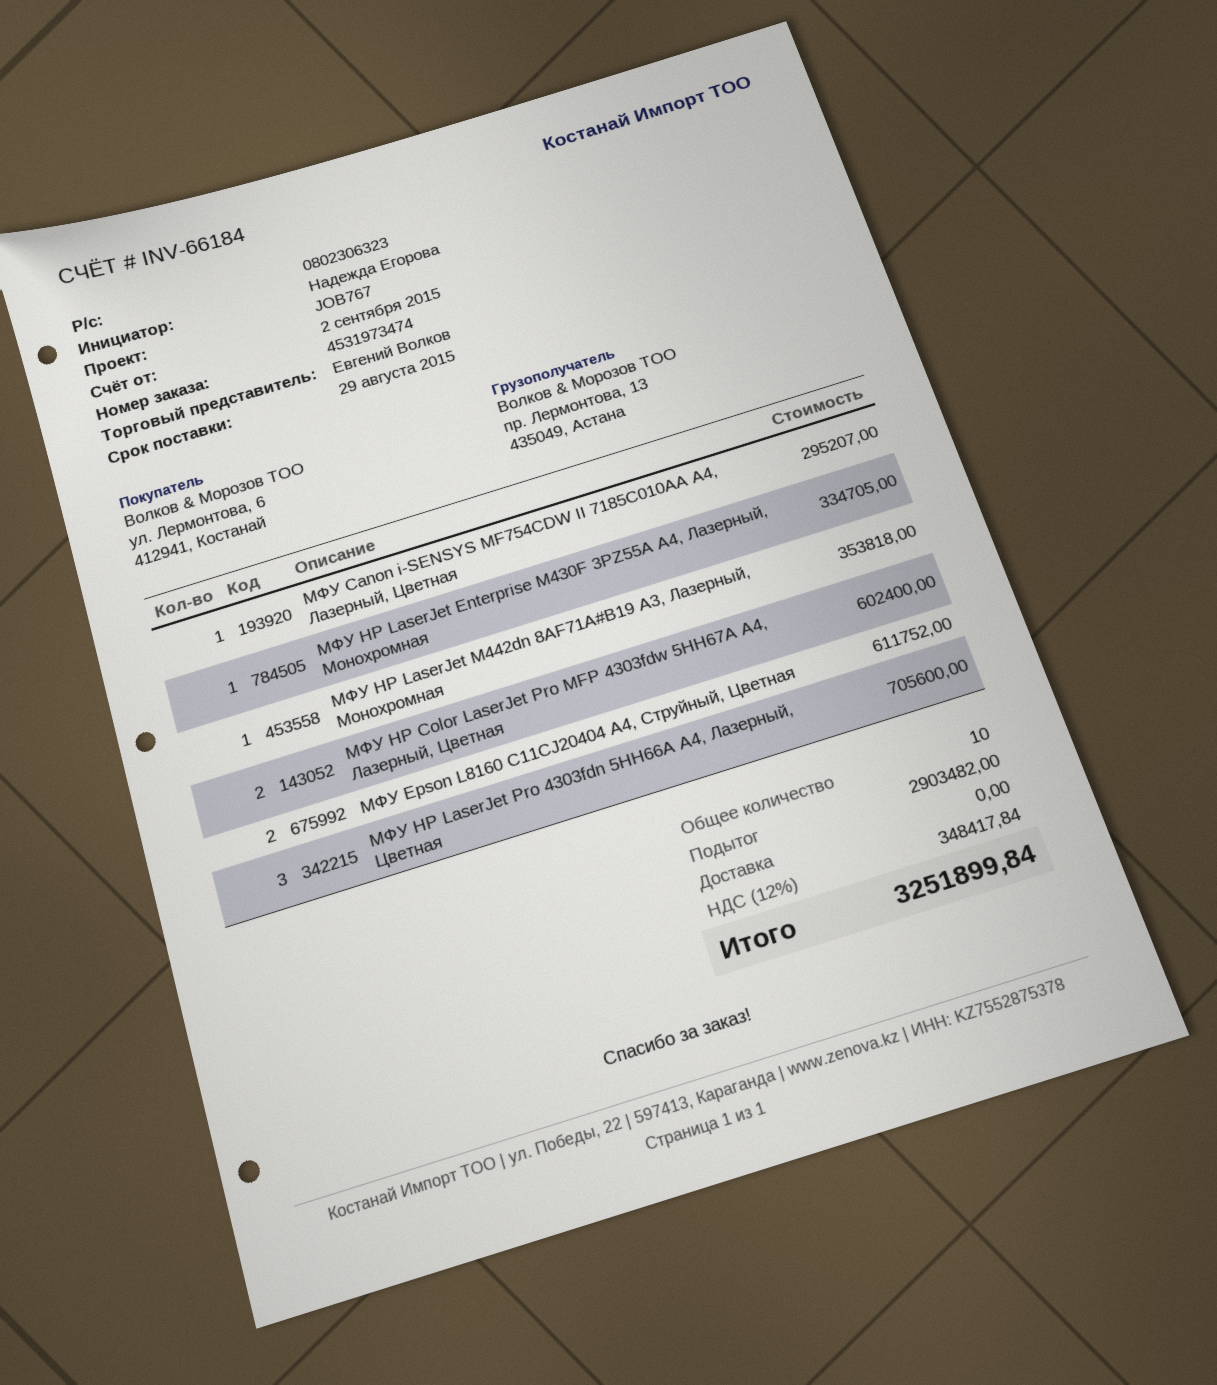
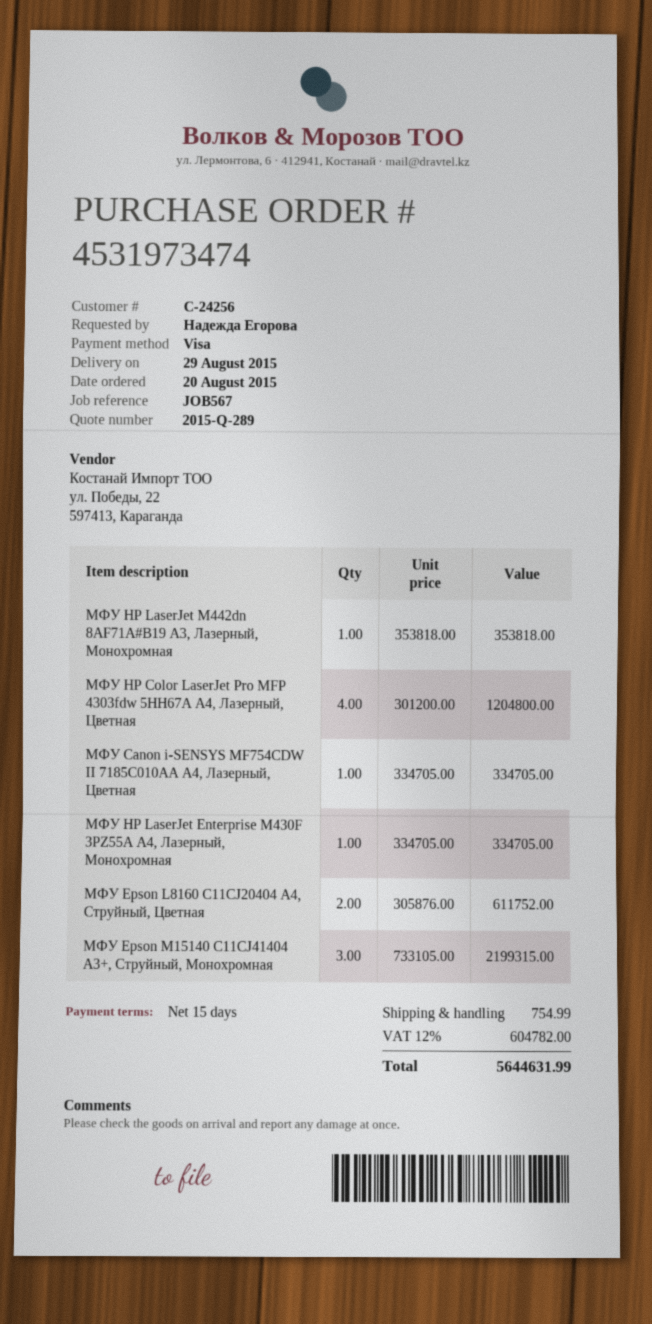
reference: JOB767 -> JOB567
МФУ Canon i-SENSYS MF754CDW II 7185C010AA А4, Лазерный, Цветная: 1 for 295207.00 -> 1 for 334705.00
МФУ HP Color LaserJet Pro MFP 4303fdw 5HH67A А4, Лазерный, Цветная: 2 for 602400.00 -> 4 for 1204800.00
МФУ HP LaserJet Pro 4303fdn 5HH66A А4, Лазерный, Цветная: 3 for 705600.00 -> none
МФУ Epson M15140 C11CJ41404 A3+, Струйный, Монохромная: none -> 3 for 2199315.00
shipping: 0.00 -> 754.99
tax: 12% = 348417.84 -> 12% = 604782.00
total: 3251899.84 -> 5644631.99

